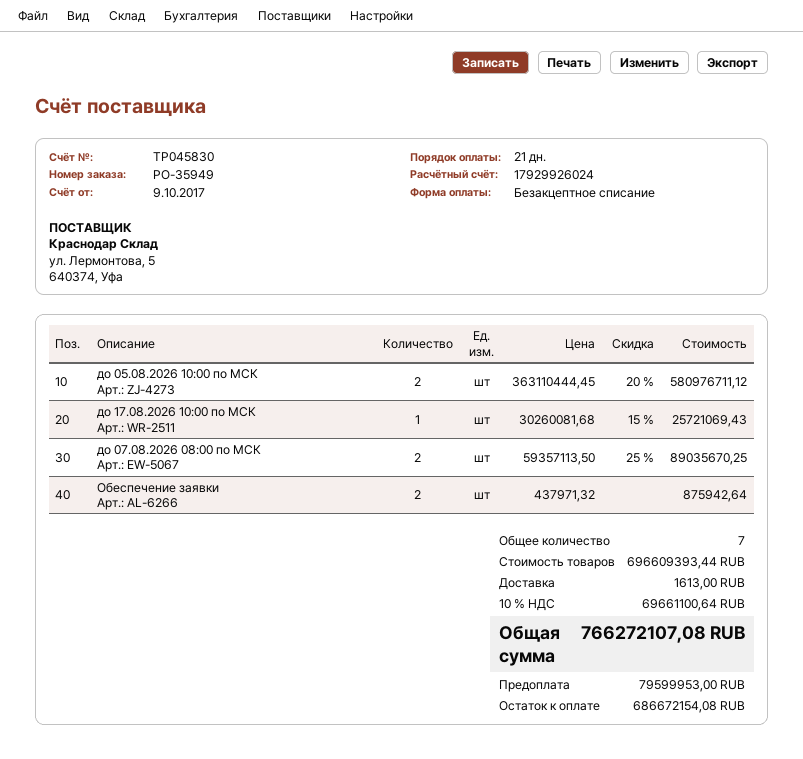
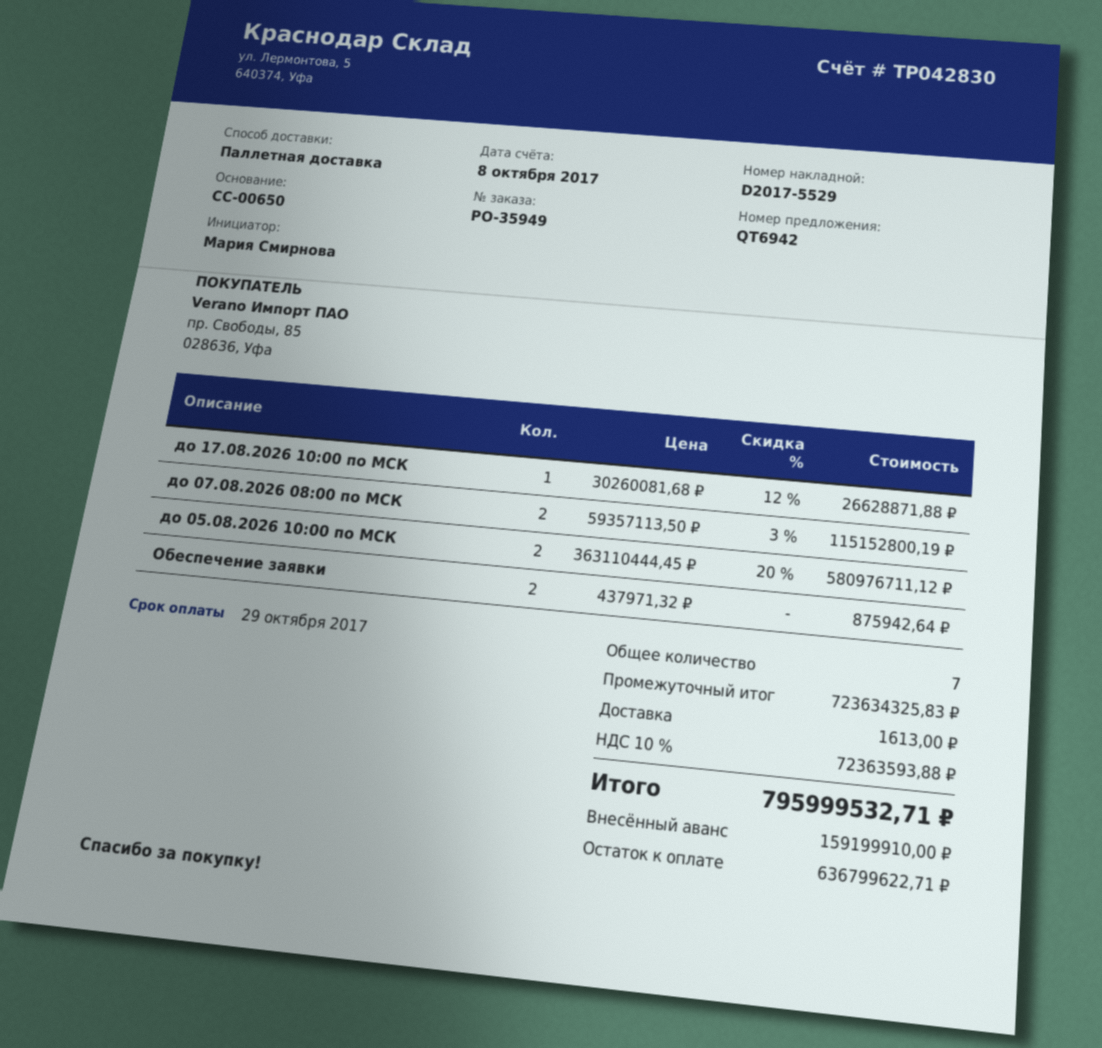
invoice number: TP045830 -> TP042830
invoice date: 2017-10-09 -> 2017-10-08
до 17.08.2026 10:00 по МСК: 1 x 30260081.68 - 15% = 25721069.43 -> 1 x 30260081.68 - 12% = 26628871.88
до 07.08.2026 08:00 по МСК: 2 x 59357113.50 - 25% = 89035670.25 -> 2 x 59357113.50 - 3% = 115152800.19
subtotal: 696609393.44 -> 723634325.83
tax: 10% = 69661100.64 -> 10% = 72363593.88
total: 766272107.08 -> 795999532.71
deposit: 79599953.00 -> 159199910.00
balance: 686672154.08 -> 636799622.71

